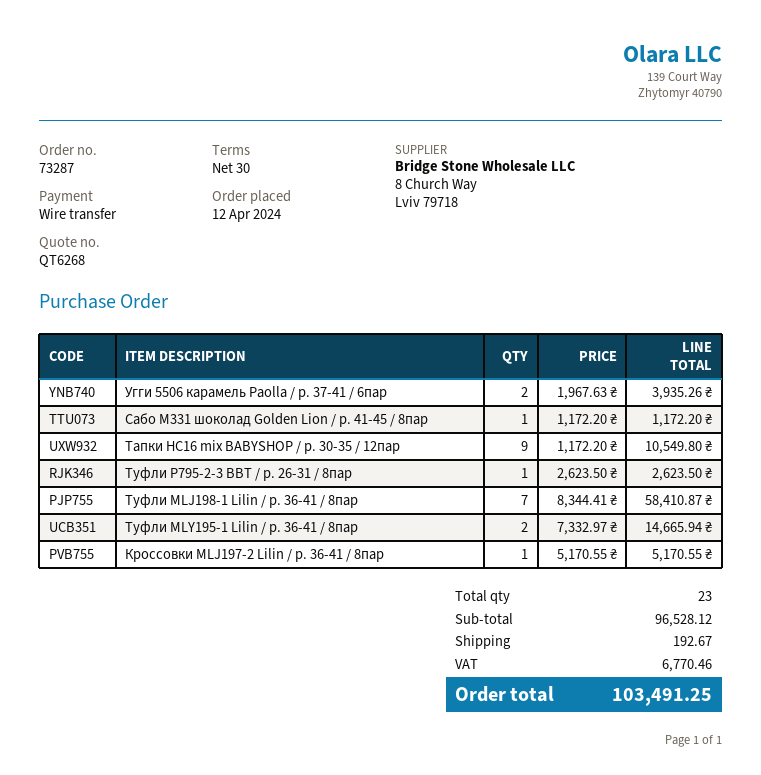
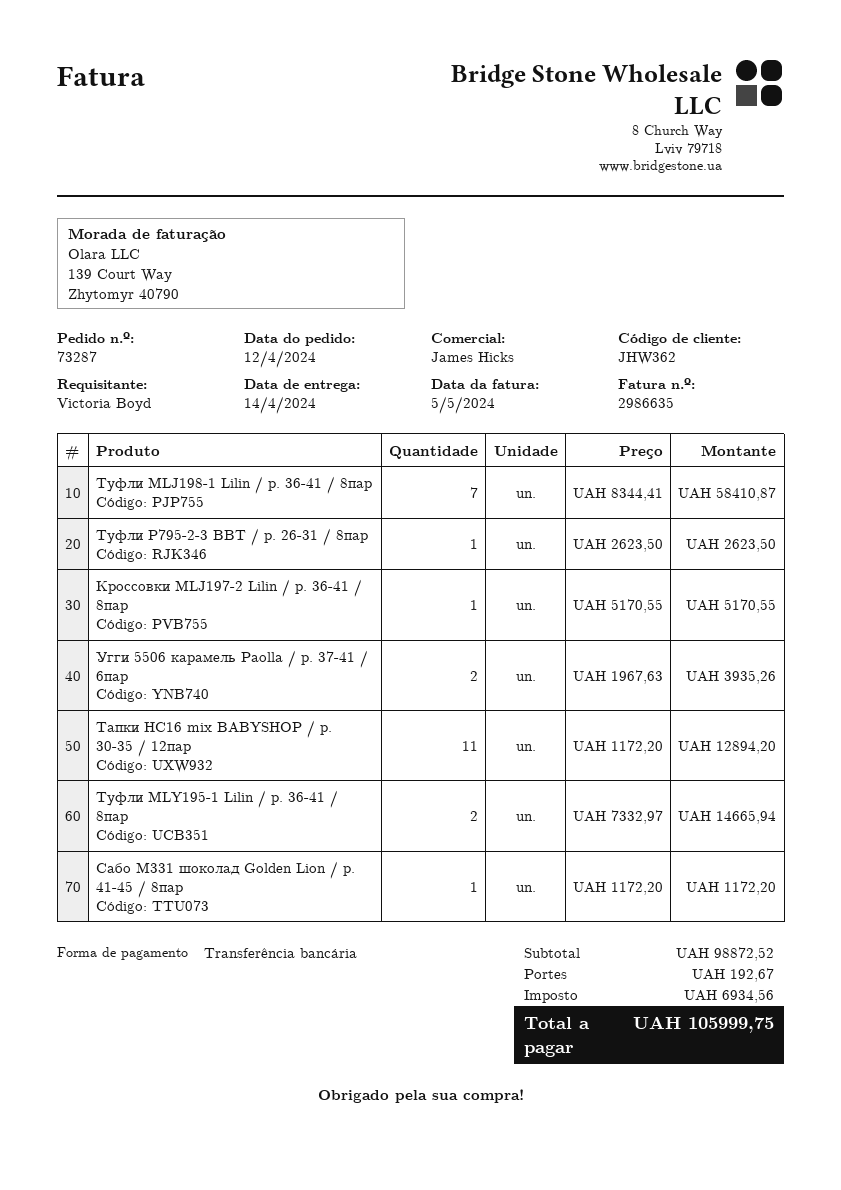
Тапки HC16 mix BABYSHOP / p. 30-35 / 12пар: 9 x 1172.20 = 10549.80 -> 11 x 1172.20 = 12894.20
subtotal: 96528.12 -> 98872.52
tax: 6770.46 -> 6934.56
total: 103491.25 -> 105999.75

